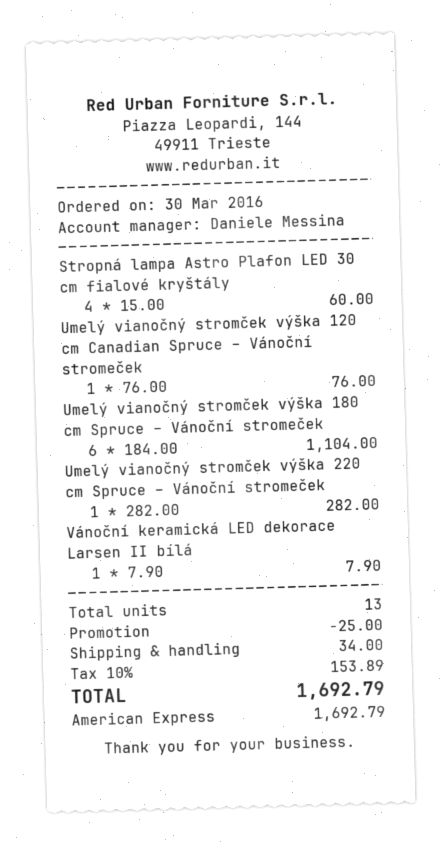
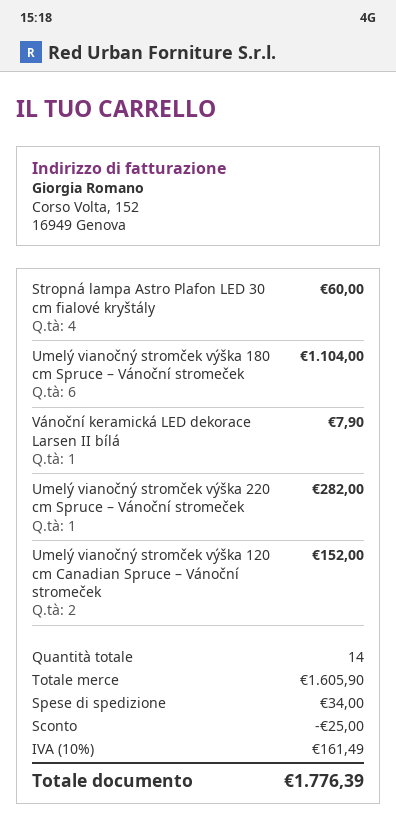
Umelý vianočný stromček výška 120 cm Canadian Spruce – Vánoční stromeček: 1 for 76.00 -> 2 for 152.00
total quantity: 13 -> 14
tax: 10% = 153.89 -> 10% = 161.49
total: 1692.79 -> 1776.39

